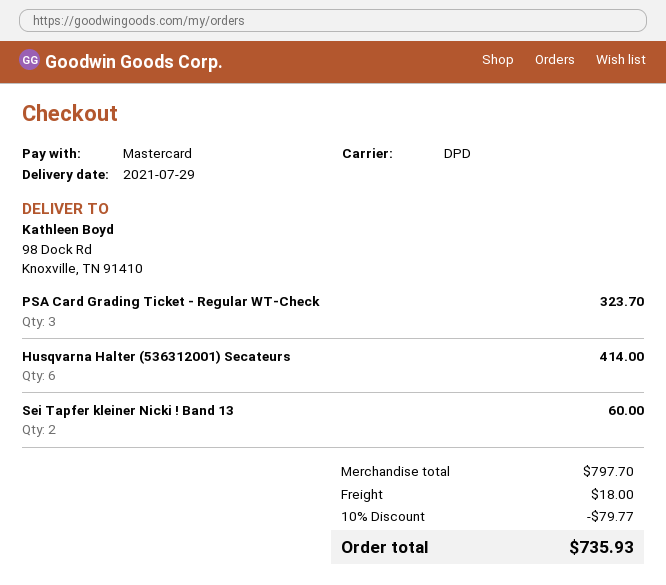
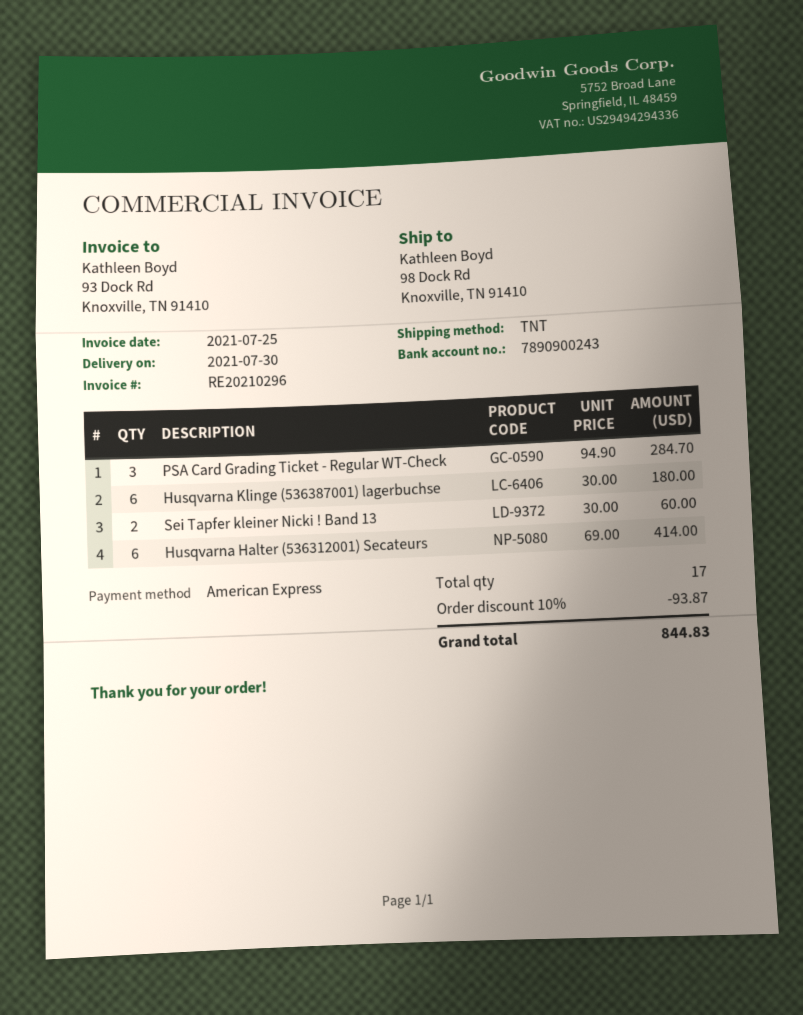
delivery date: 2021-07-29 -> 2021-07-30
payment method: Mastercard -> American Express
shipping method: DPD -> TNT
PSA Card Grading Ticket - Regular WT-Check: 3 for 323.70 -> 3 for 284.70
Husqvarna Klinge (536387001) lagerbuchse: none -> 6 for 180.00
discount: 10% = 79.77 -> 10% = 93.87
shipping: 18.00 -> none
total: 735.93 -> 844.83

